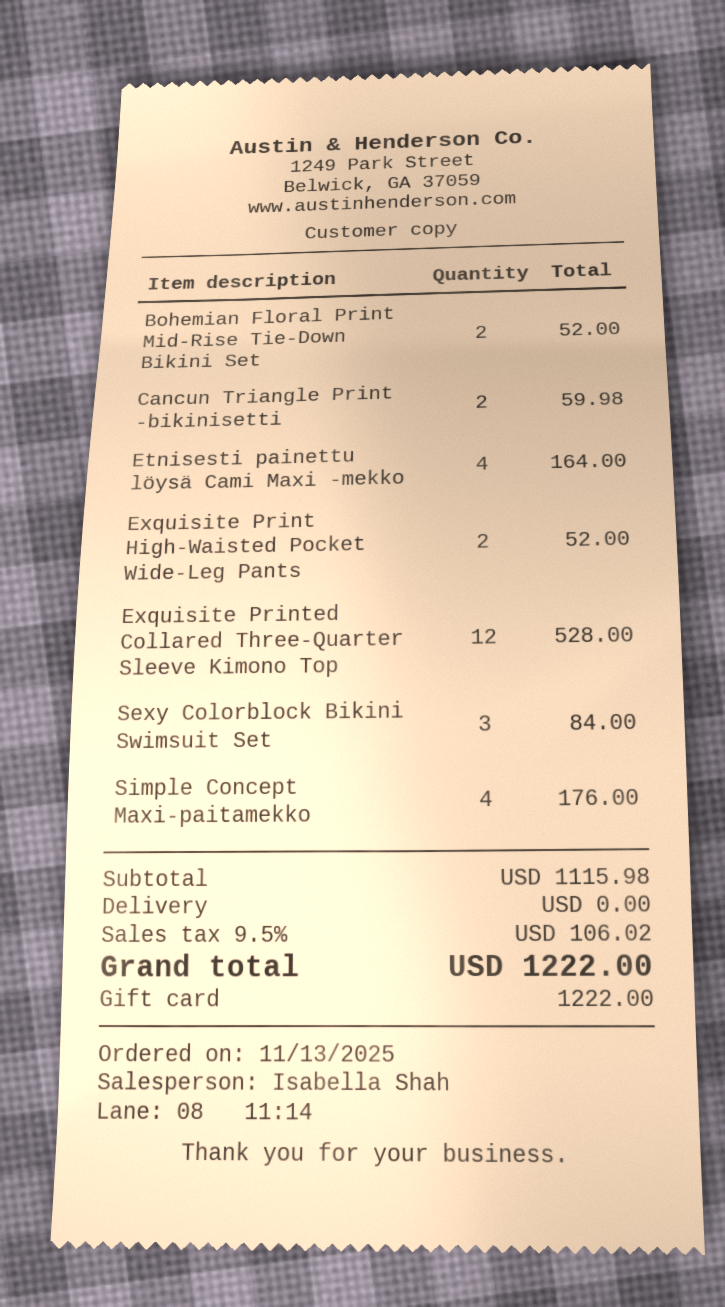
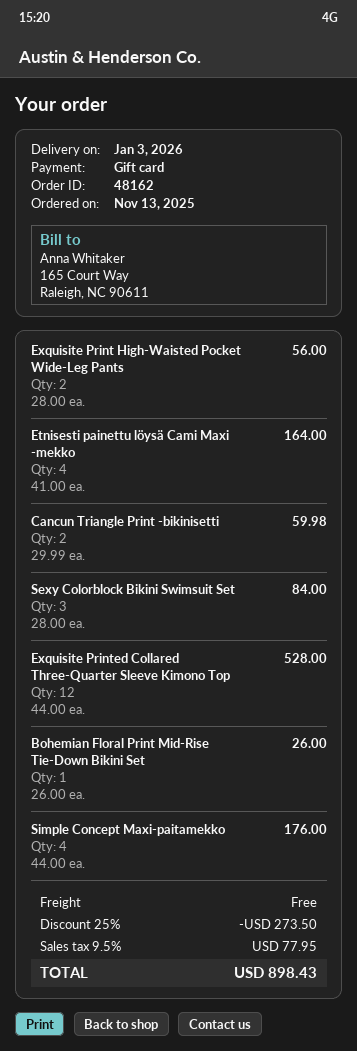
Bohemian Floral Print Mid-Rise Tie-Down Bikini Set: 2 for 52.00 -> 1 for 26.00
Exquisite Print High-Waisted Pocket Wide-Leg Pants: 2 for 52.00 -> 2 for 56.00
discount: none -> 25% = 273.50
tax: 9.5% = 106.02 -> 9.5% = 77.95
total: 1222.00 -> 898.43

